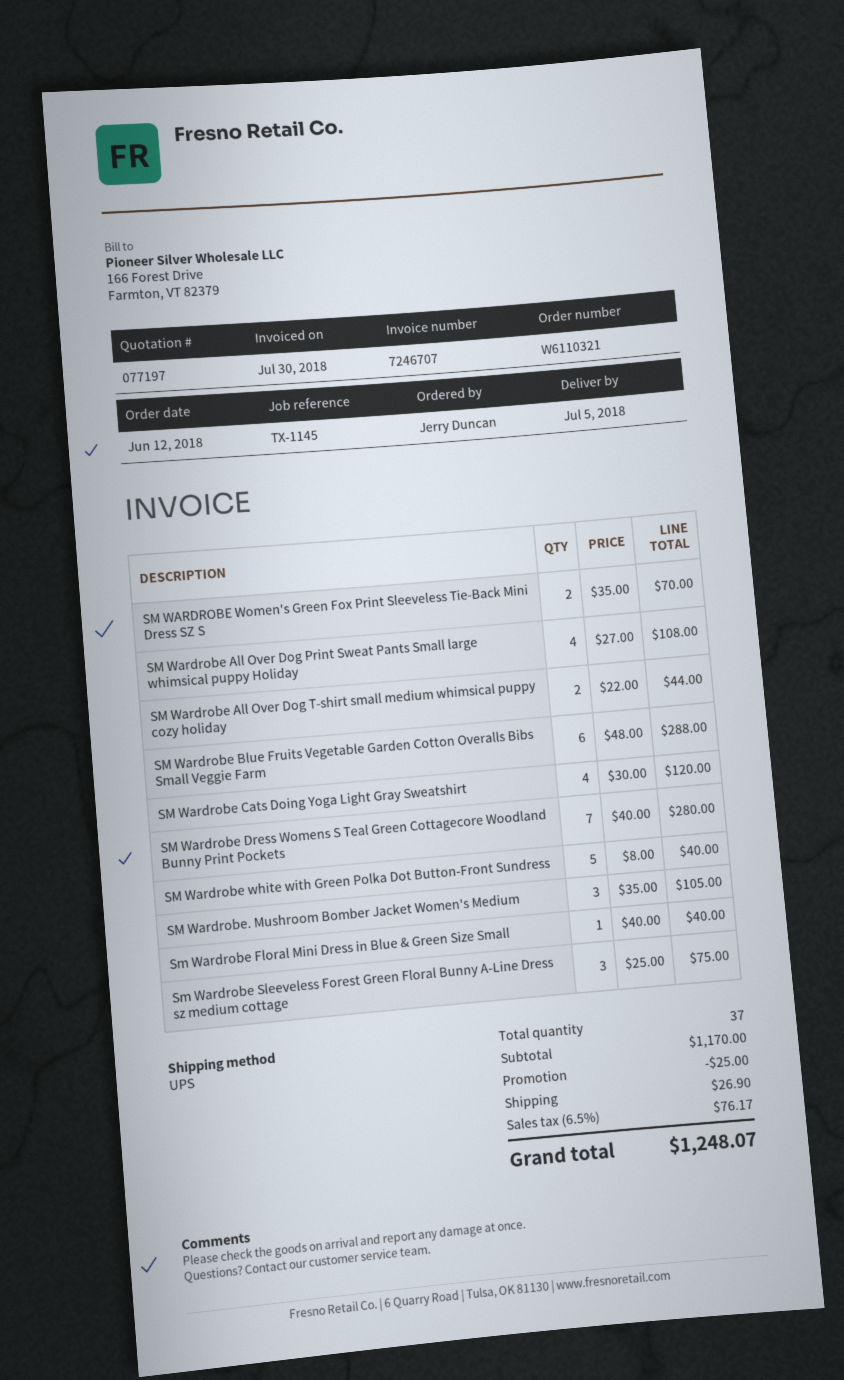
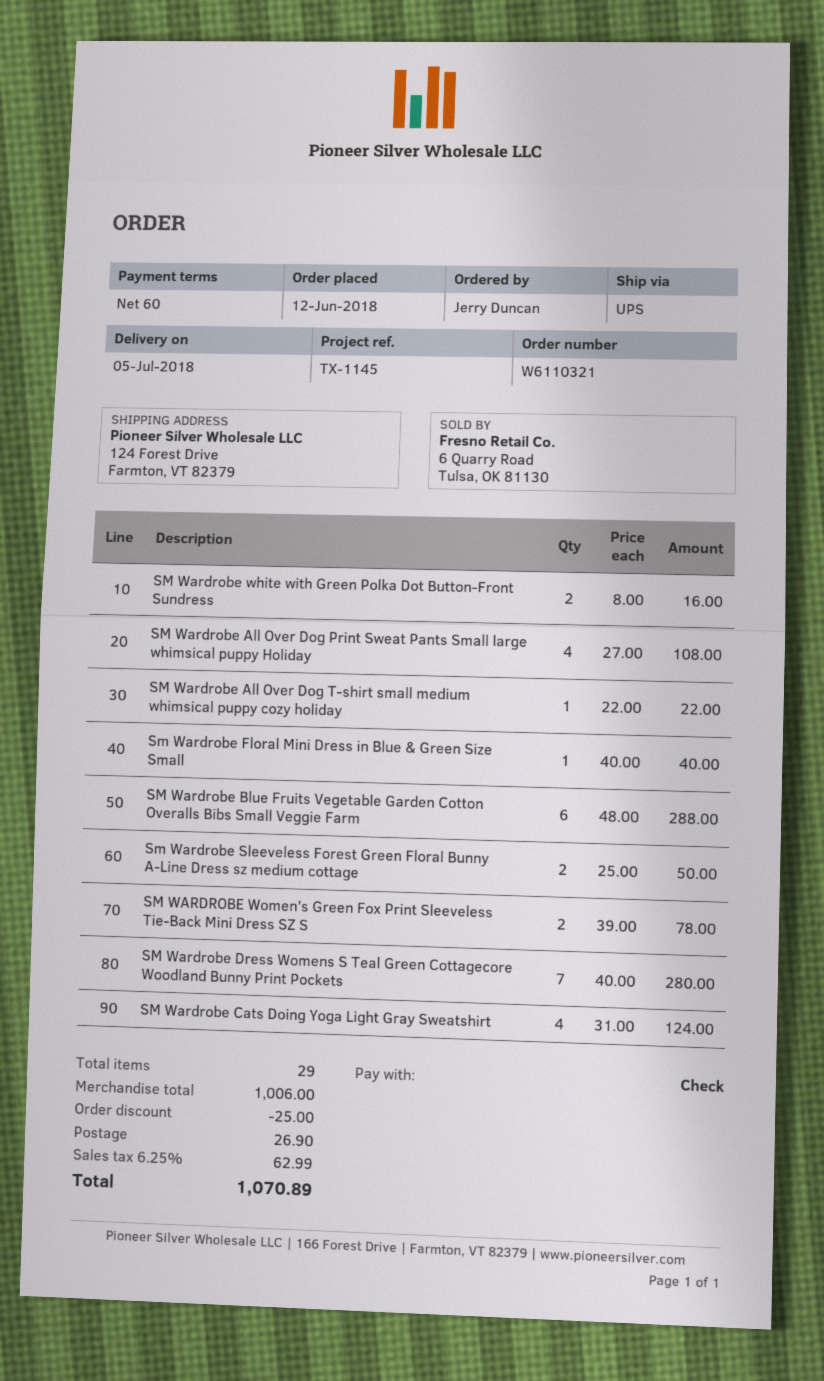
SM WARDROBE Women's Green Fox Print Sleeveless Tie-Back Mini Dress SZ S: 2 x 35.00 = 70.00 -> 2 x 39.00 = 78.00
SM Wardrobe All Over Dog T-shirt small medium whimsical puppy cozy holiday: 2 x 22.00 = 44.00 -> 1 x 22.00 = 22.00
SM Wardrobe Cats Doing Yoga Light Gray Sweatshirt: 4 x 30.00 = 120.00 -> 4 x 31.00 = 124.00
SM Wardrobe white with Green Polka Dot Button-Front Sundress: 5 x 8.00 = 40.00 -> 2 x 8.00 = 16.00
SM Wardrobe. Mushroom Bomber Jacket Women's Medium: 3 x 35.00 = 105.00 -> none
Sm Wardrobe Sleeveless Forest Green Floral Bunny A-Line Dress sz medium cottage: 3 x 25.00 = 75.00 -> 2 x 25.00 = 50.00
total quantity: 37 -> 29
subtotal: 1170.00 -> 1006.00
tax: 6.5% = 76.17 -> 6.25% = 62.99
total: 1248.07 -> 1070.89

